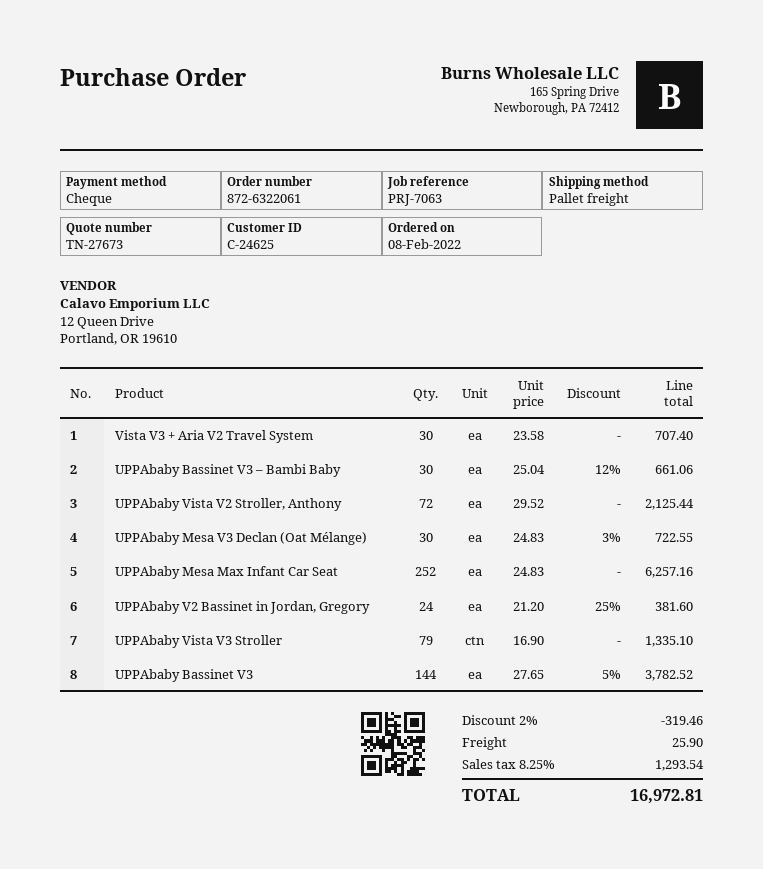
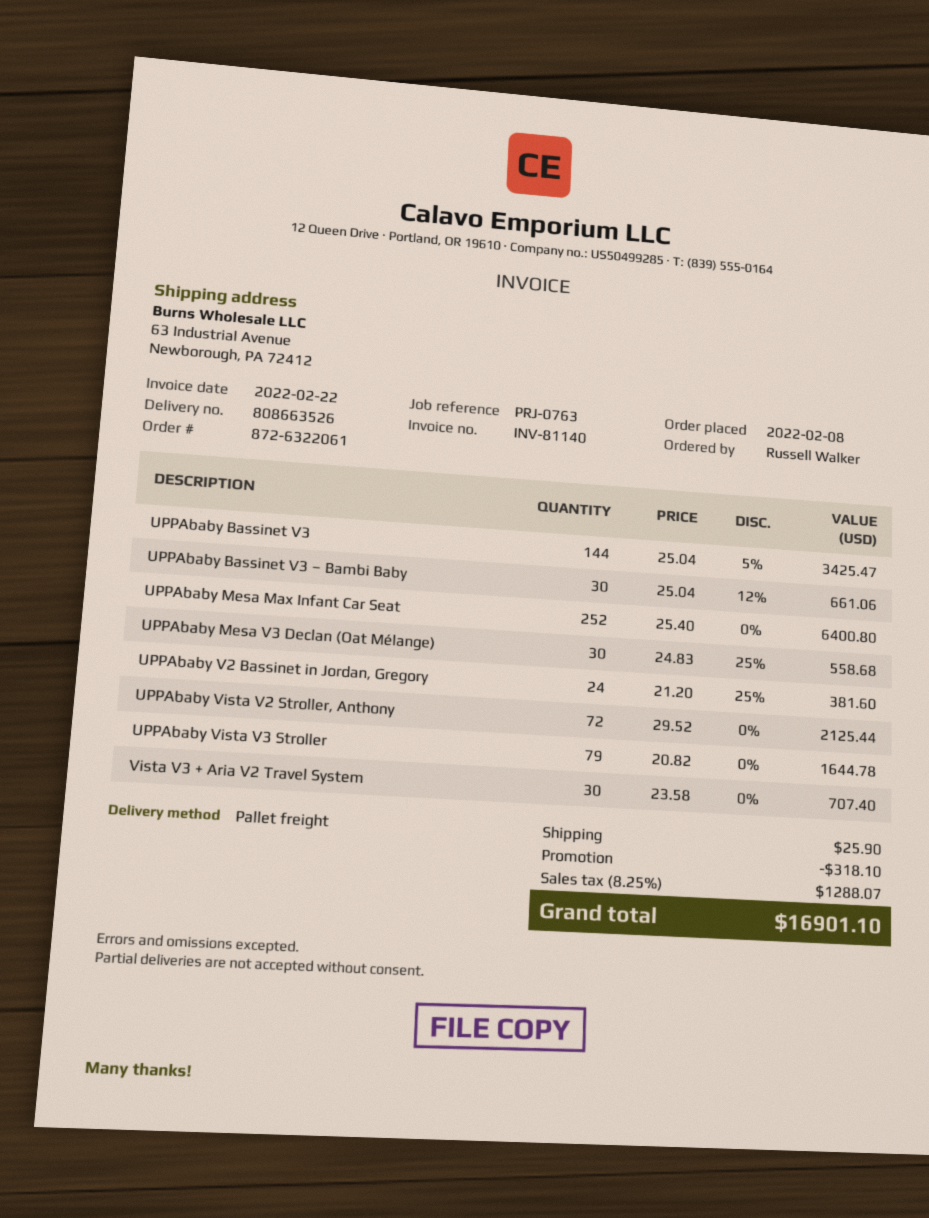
reference: PRJ-7063 -> PRJ-0763
UPPAbaby Mesa V3 Declan (Oat Mélange): 30 x 24.83 - 3% = 722.55 -> 30 x 24.83 - 25% = 558.68
UPPAbaby Mesa Max Infant Car Seat: 252 x 24.83 = 6257.16 -> 252 x 25.40 = 6400.80
UPPAbaby Vista V3 Stroller: 79 x 16.90 = 1335.10 -> 79 x 20.82 = 1644.78
UPPAbaby Bassinet V3: 144 x 27.65 - 5% = 3782.52 -> 144 x 25.04 - 5% = 3425.47
discount: 319.46 -> 318.10
tax: 8.25% = 1293.54 -> 8.25% = 1288.07
total: 16972.81 -> 16901.10

